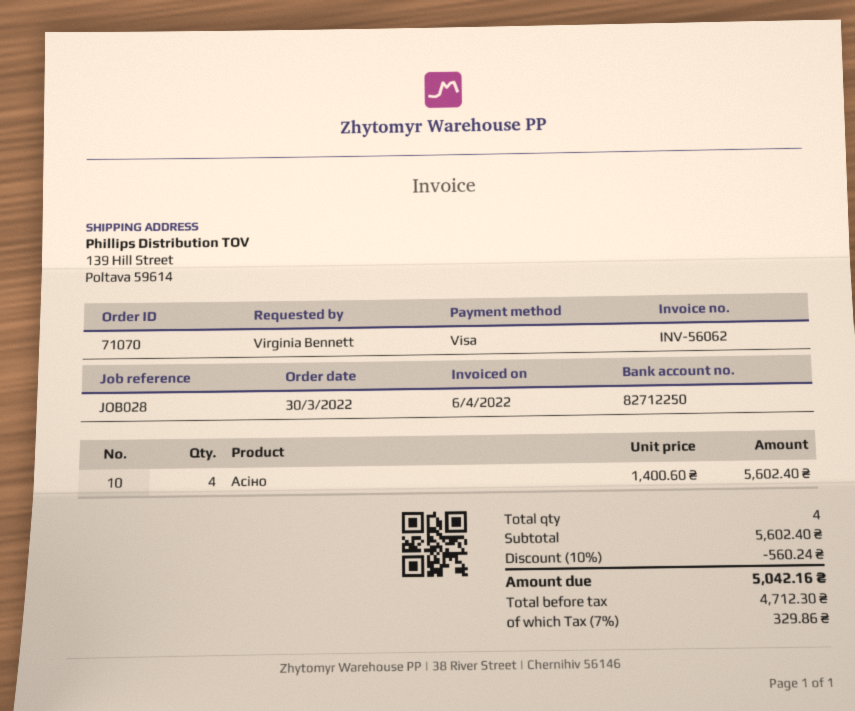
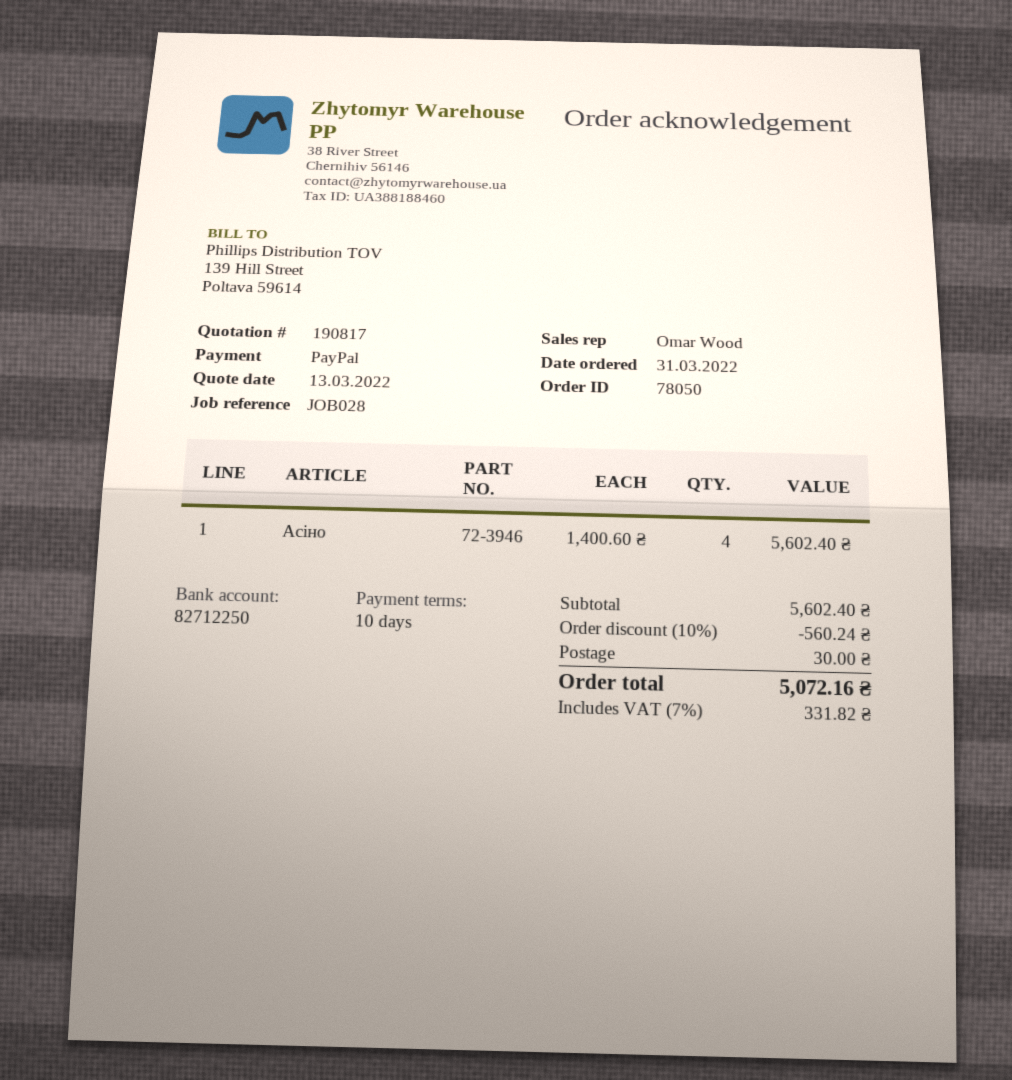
order number: 71070 -> 78050
order date: 2022-03-30 -> 2022-03-31
payment method: Visa -> PayPal
shipping: none -> 30.00
tax: 7% = 329.86 -> 7% = 331.82
total: 5042.16 -> 5072.16

